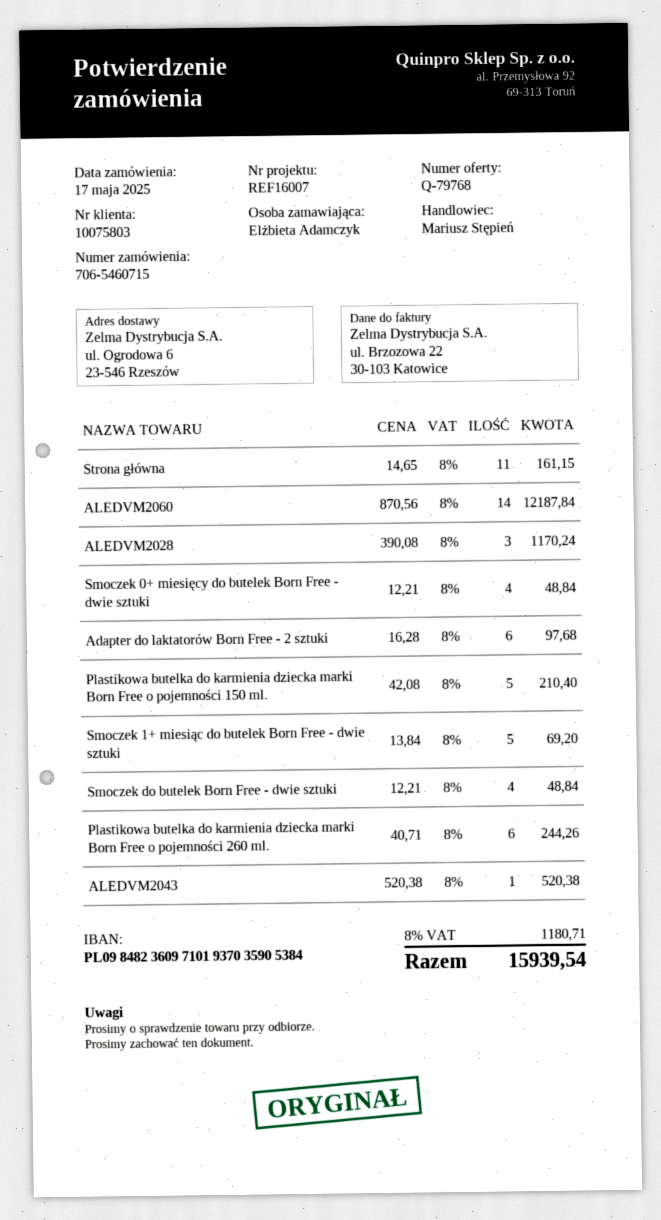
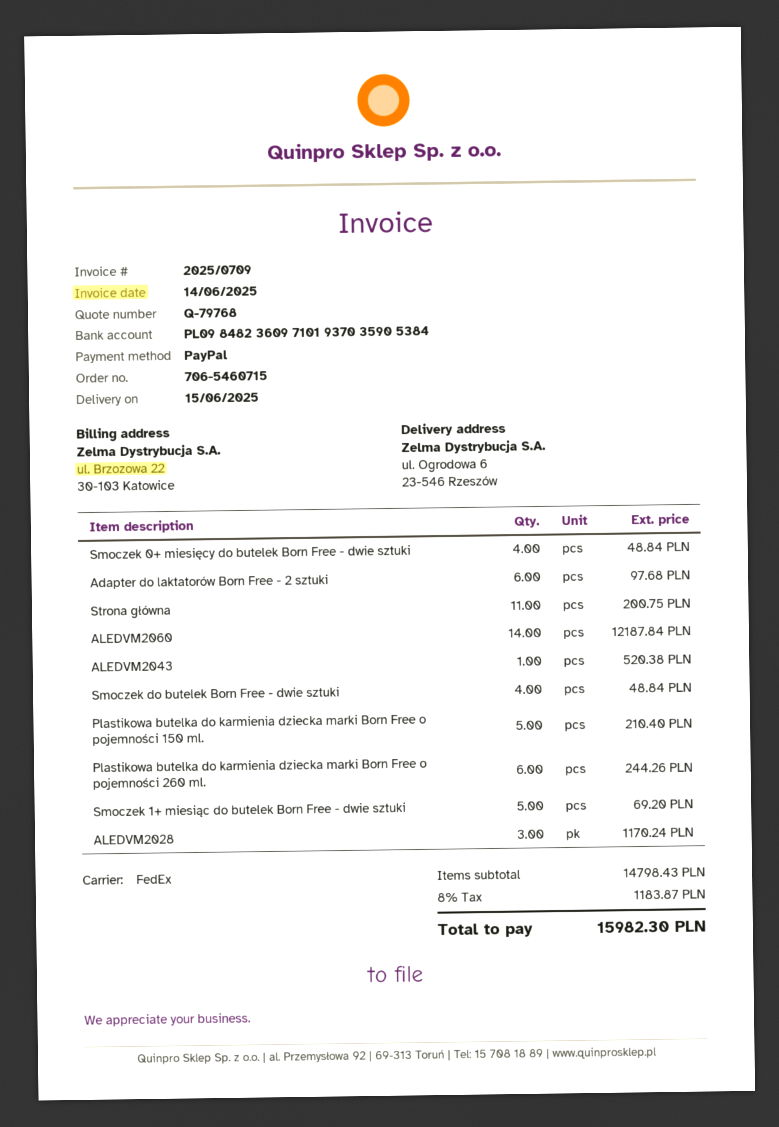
Strona główna: 11 for 161.15 -> 11 for 200.75
tax: 8% = 1180.71 -> 8% = 1183.87
total: 15939.54 -> 15982.30

